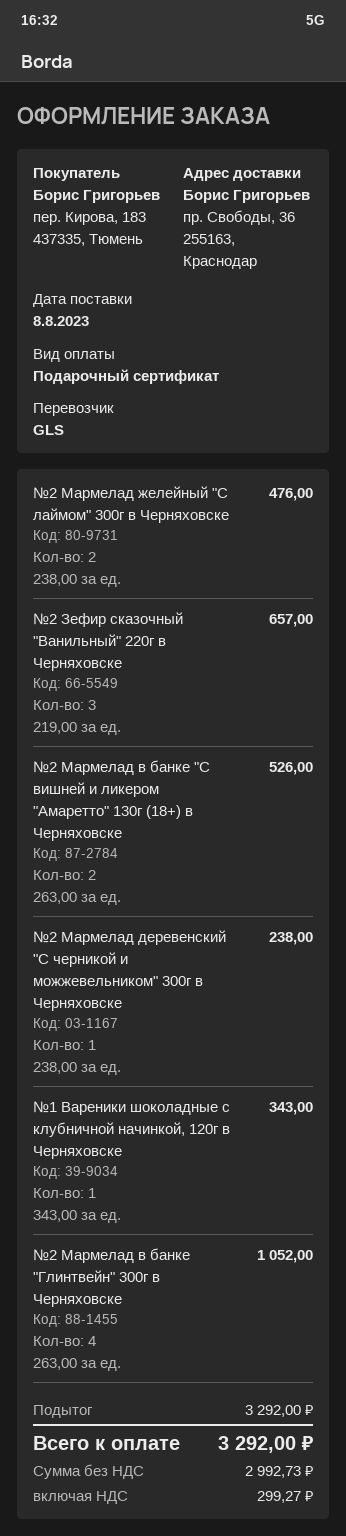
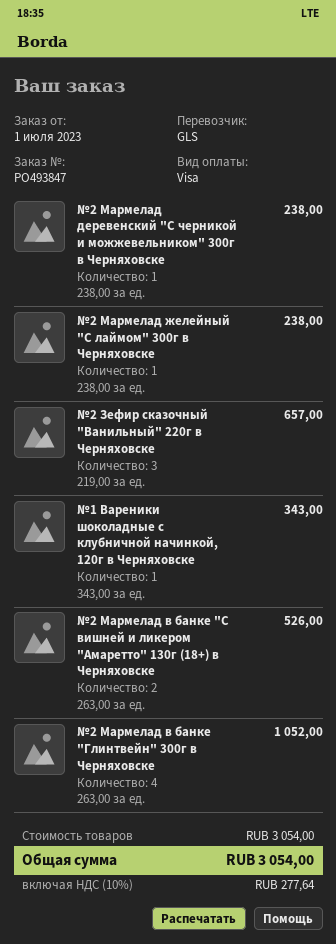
payment method: gift card -> Visa
№2 Мармелад желейный "С лаймом" 300г в Черняховске: 2 x 238.00 = 476.00 -> 1 x 238.00 = 238.00
subtotal: 3292.00 -> 3054.00
tax: 299.27 -> 277.64
total: 3292.00 -> 3054.00

